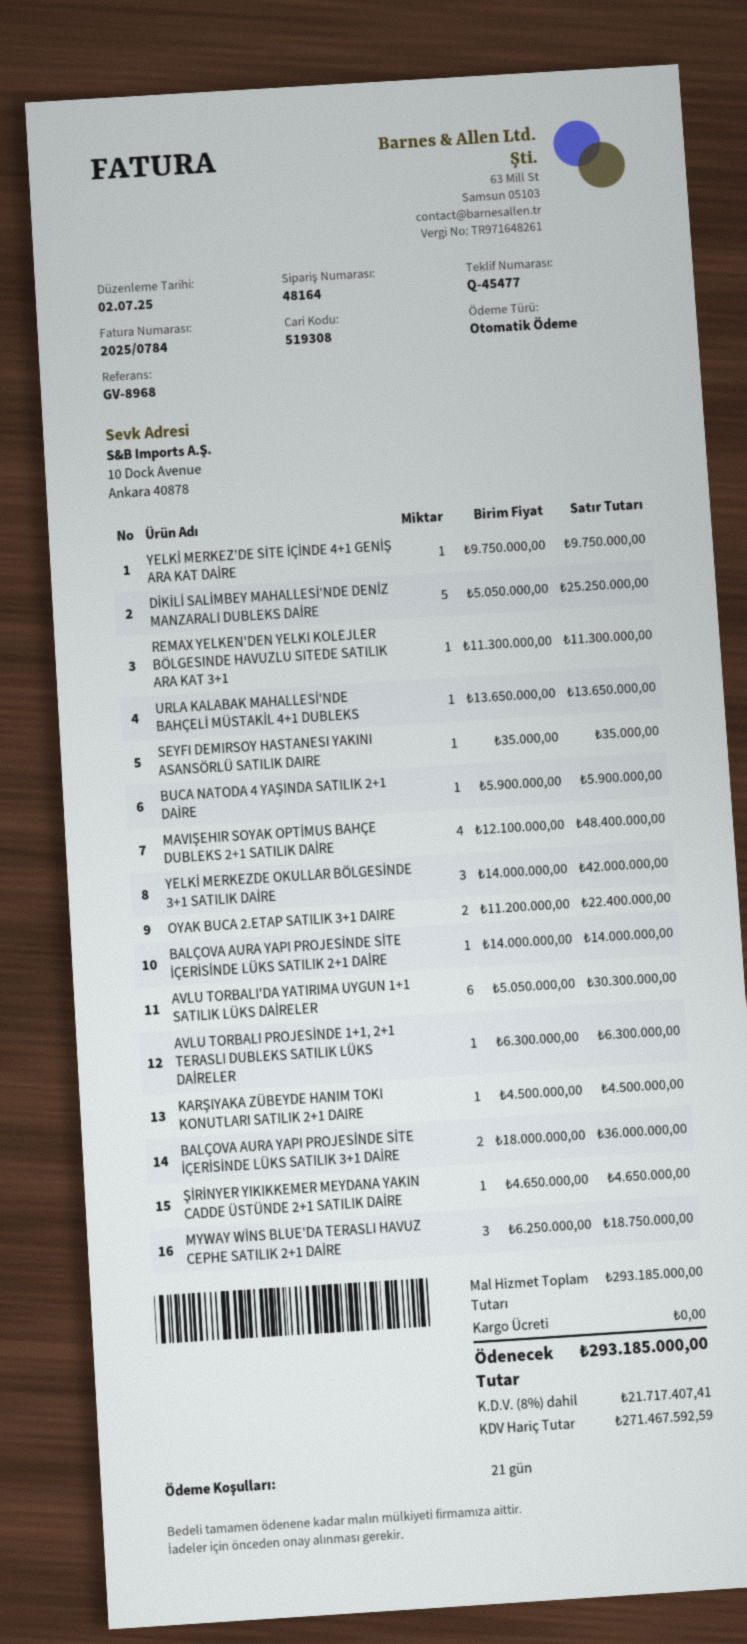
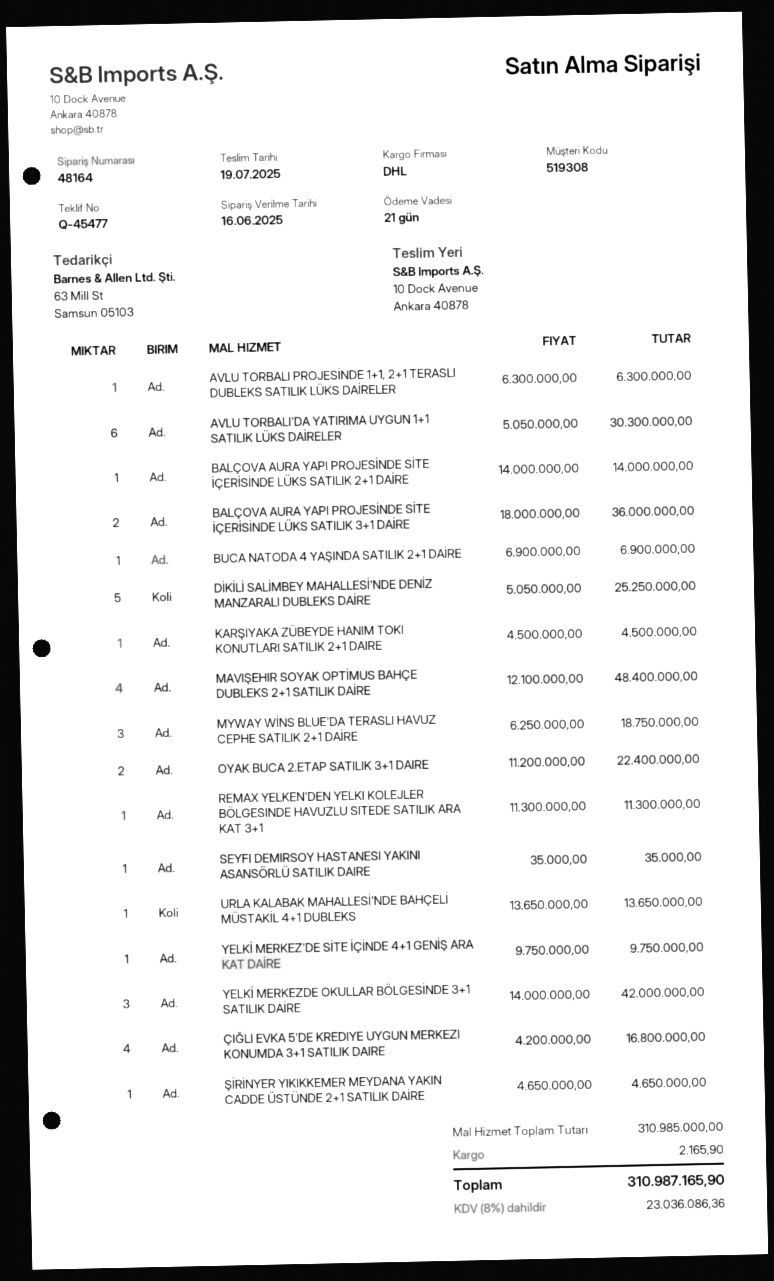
BUCA NATODA 4 YAŞINDA SATILIK 2+1 DAİRE: 1 x 5900000.00 = 5900000.00 -> 1 x 6900000.00 = 6900000.00
ÇIĞLI EVKA 5'DE KREDIYE UYGUN MERKEZI KONUMDA 3+1 SATILIK DAIRE: none -> 4 x 4200000.00 = 16800000.00
subtotal: 293185000.00 -> 310985000.00
shipping: 0.00 -> 2165.90
tax: 8% = 21717407.41 -> 8% = 23036086.36
total: 293185000.00 -> 310987165.90

